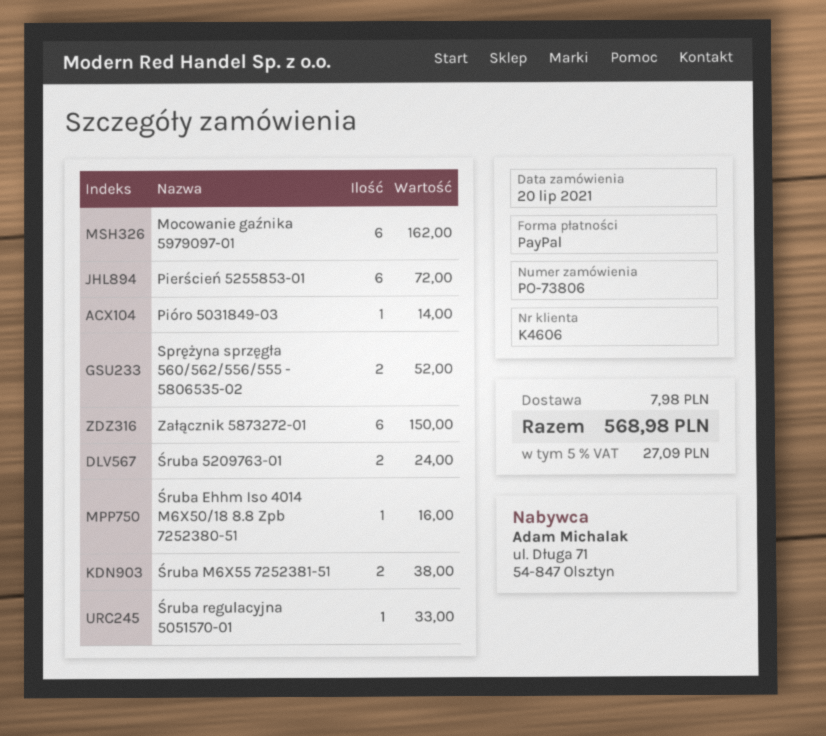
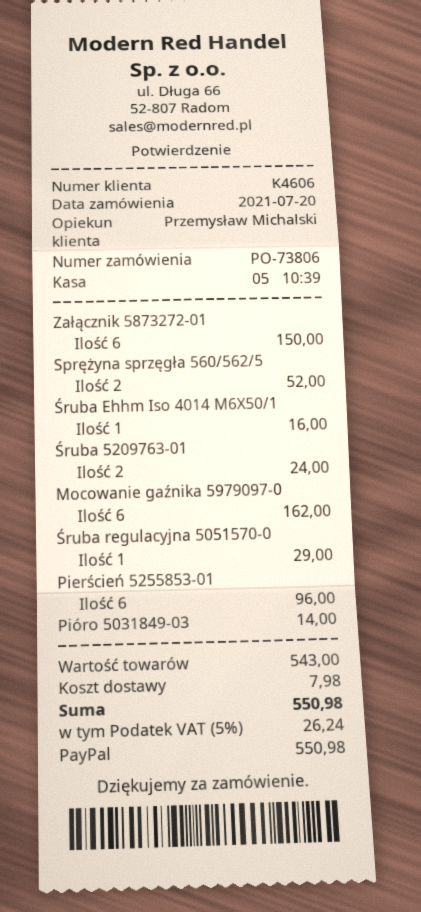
Pierścień 5255853-01: 6 for 72.00 -> 6 for 96.00
Śruba M6X55 7252381-51: 2 for 38.00 -> none
Śruba regulacyjna 5051570-01: 1 for 33.00 -> 1 for 29.00
tax: 5% = 27.09 -> 5% = 26.24
total: 568.98 -> 550.98

